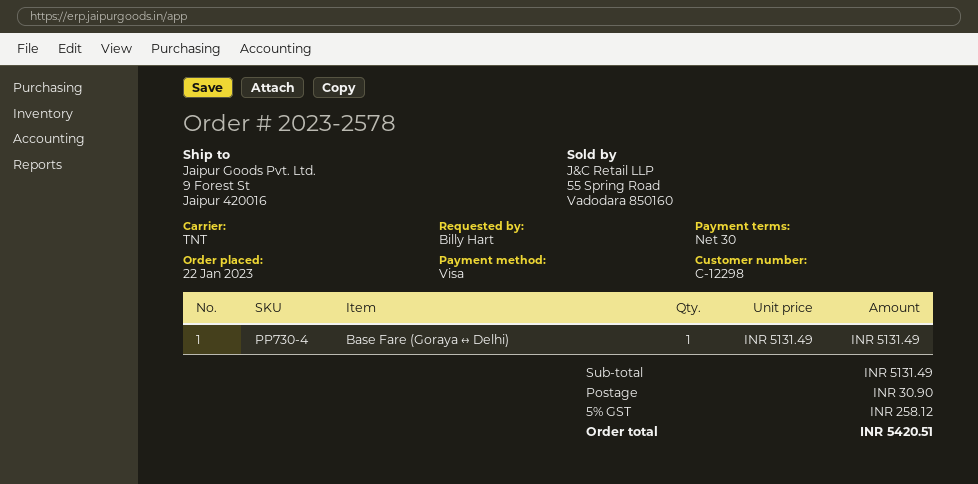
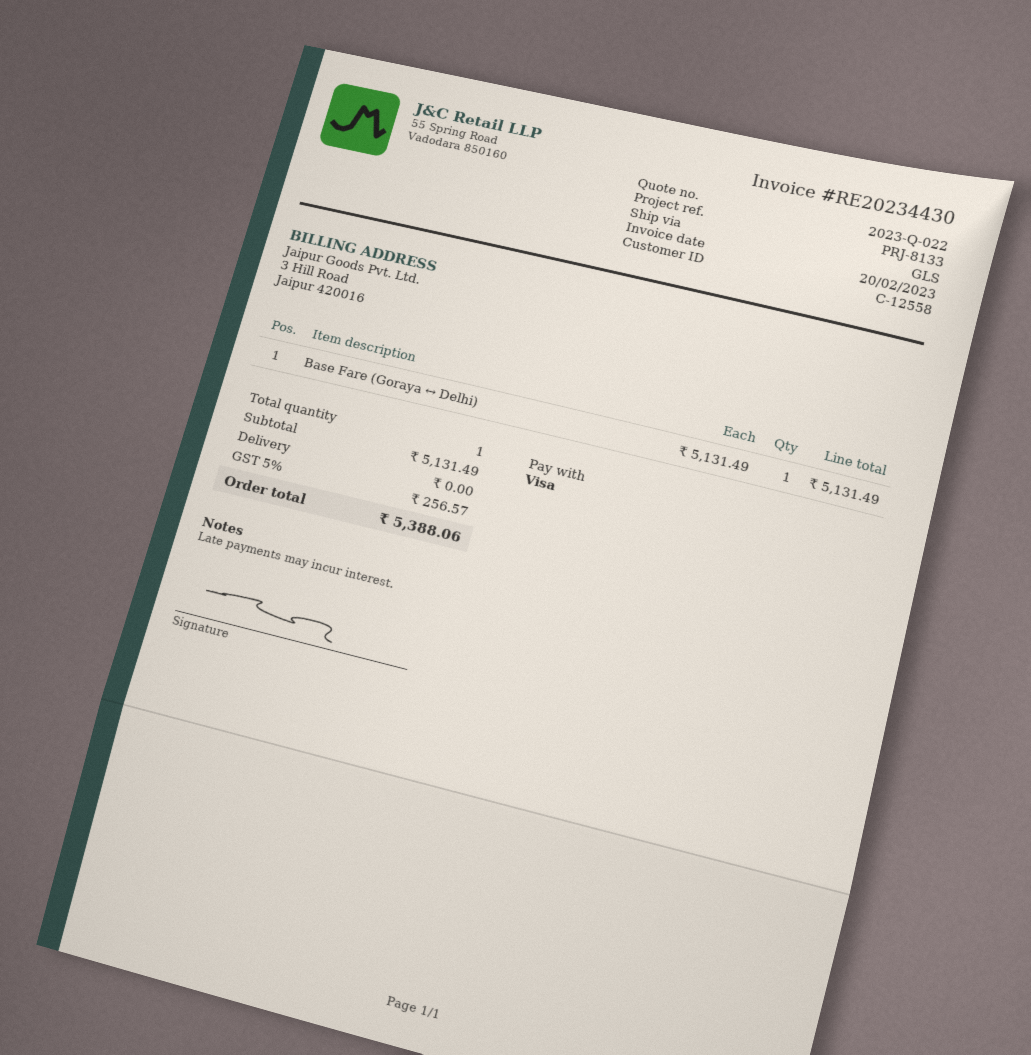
customer number: C-12298 -> C-12558
shipping method: TNT -> GLS
shipping: 30.90 -> 0.00
tax: 5% = 258.12 -> 5% = 256.57
total: 5420.51 -> 5388.06

